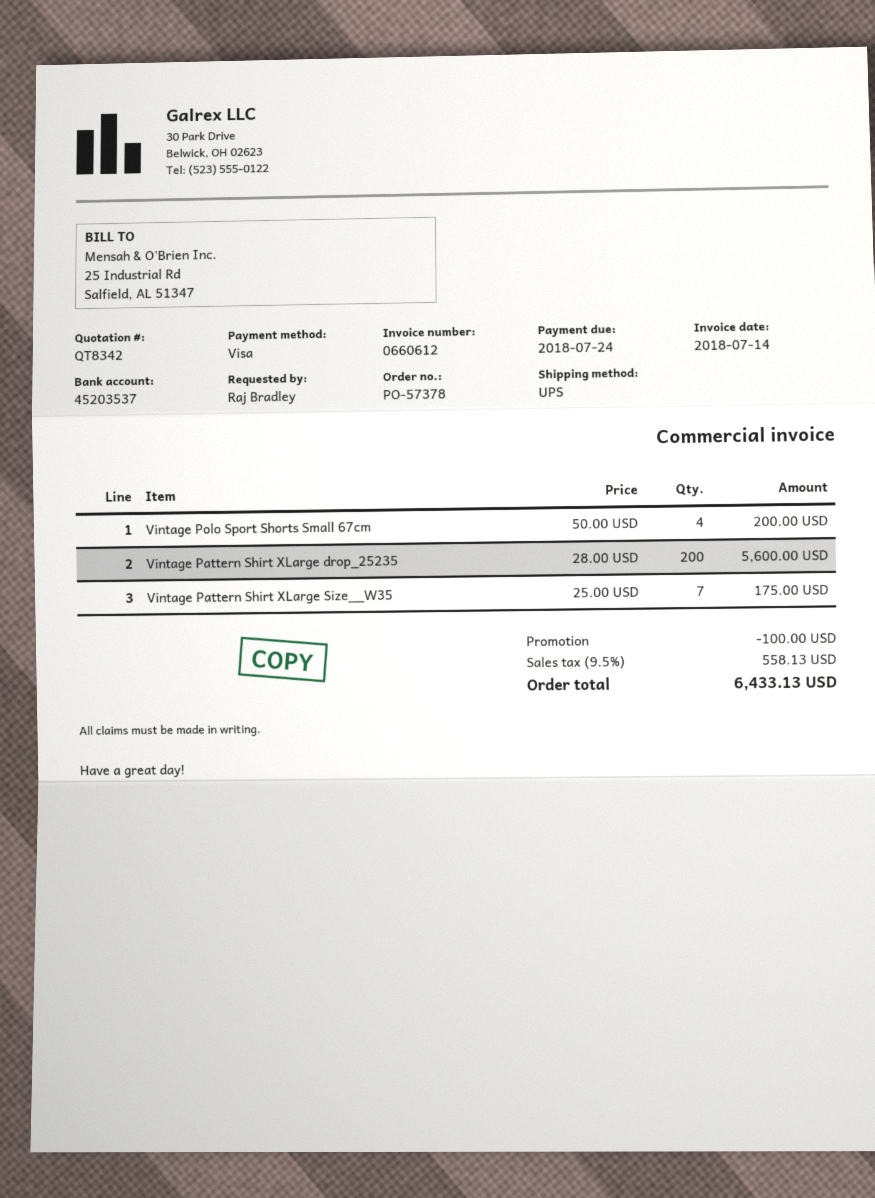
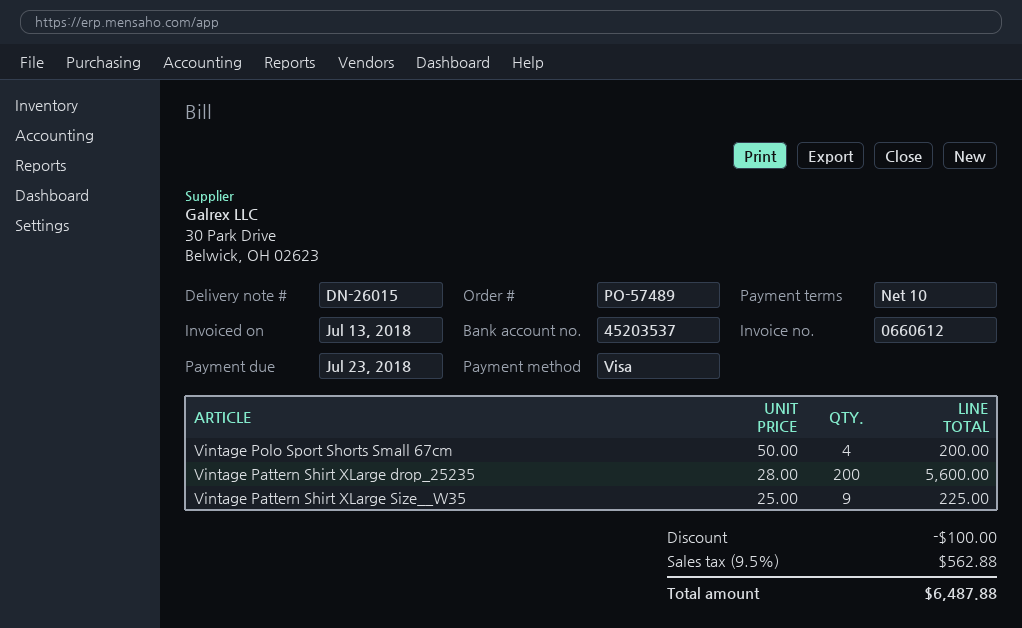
order number: PO-57378 -> PO-57489
invoice date: 2018-07-14 -> 2018-07-13
due date: 2018-07-24 -> 2018-07-23
Vintage Pattern Shirt XLarge Size__W35: 7 x 25.00 = 175.00 -> 9 x 25.00 = 225.00
tax: 9.5% = 558.13 -> 9.5% = 562.88
total: 6433.13 -> 6487.88

